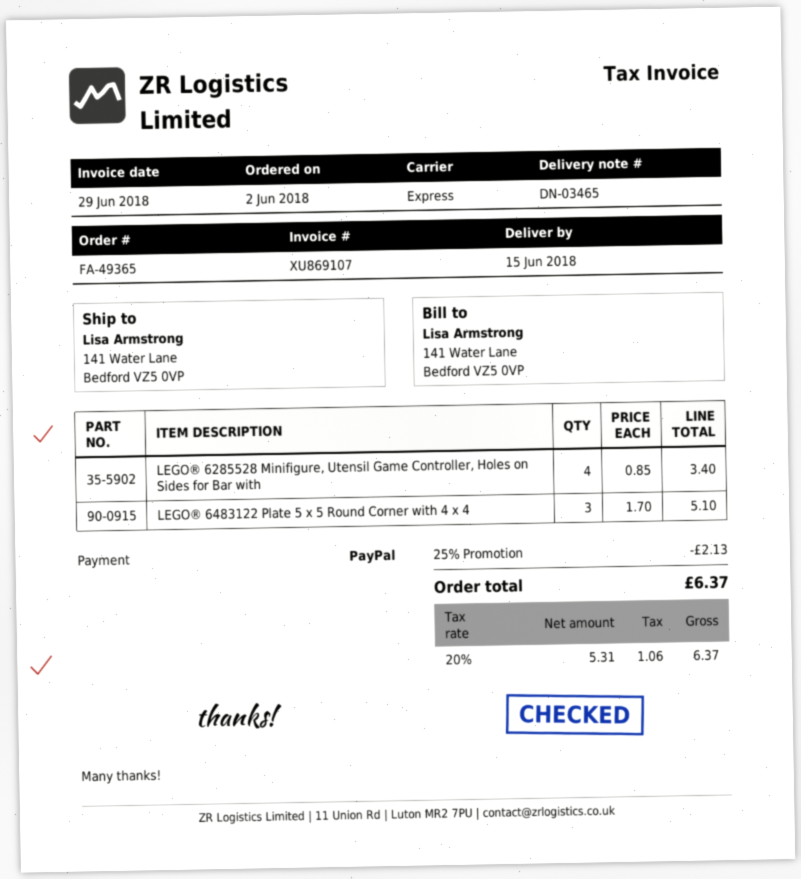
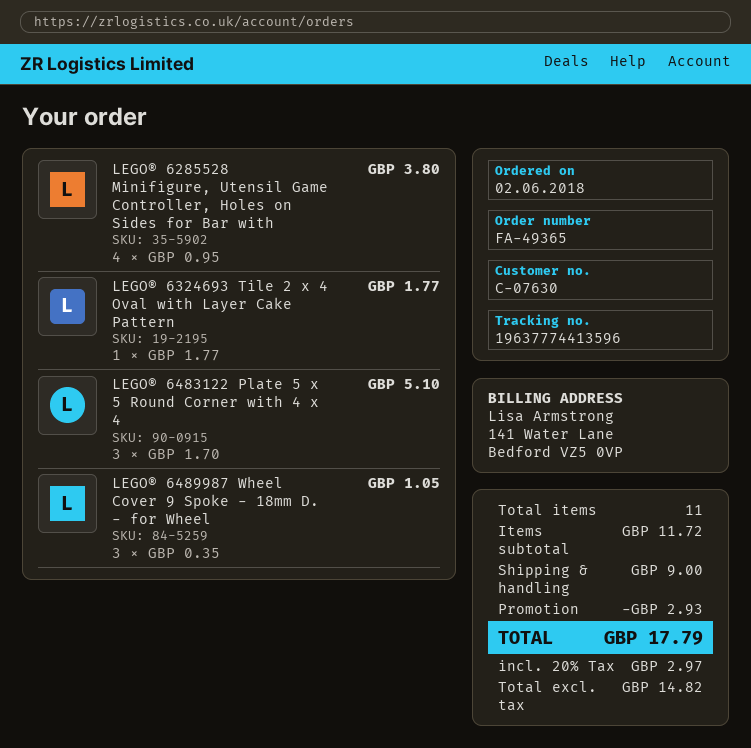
LEGO® 6285528 Minifigure, Utensil Game Controller, Holes on Sides for Bar with: 4 x 0.85 = 3.40 -> 4 x 0.95 = 3.80
LEGO® 6324693 Tile 2 x 4 Oval with Layer Cake Pattern: none -> 1 x 1.77 = 1.77
LEGO® 6489987 Wheel Cover 9 Spoke - 18mm D. - for Wheel: none -> 3 x 0.35 = 1.05
discount: 2.13 -> 2.93
shipping: none -> 9.00
net: 5.31 -> 14.82
tax: 20% = 1.06 -> 20% = 2.97
total: 6.37 -> 17.79

